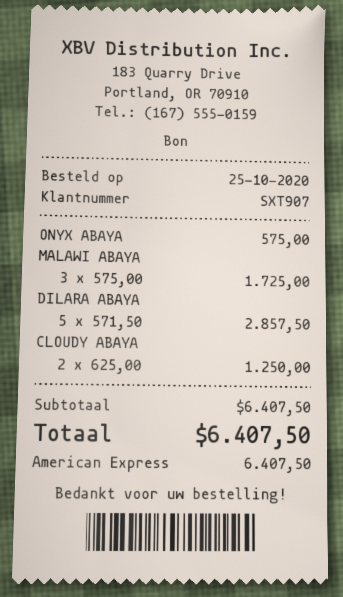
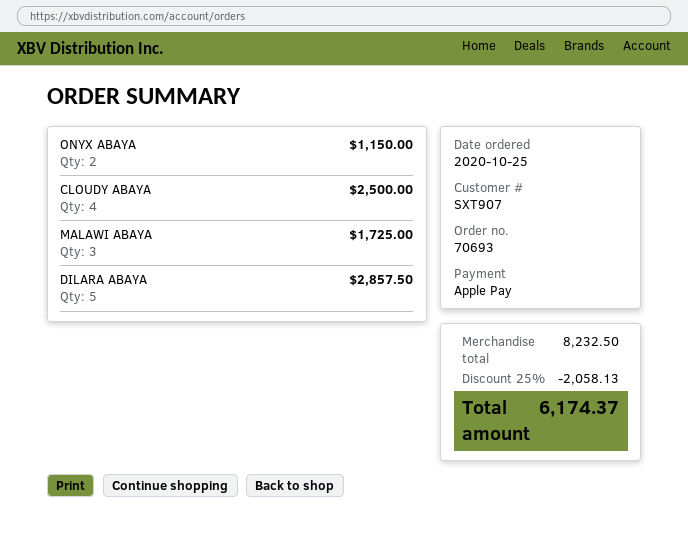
payment method: American Express -> Apple Pay
ONYX ABAYA: 1 for 575.00 -> 2 for 1150.00
CLOUDY ABAYA: 2 for 1250.00 -> 4 for 2500.00
subtotal: 6407.50 -> 8232.50
discount: none -> 25% = 2058.13
total: 6407.50 -> 6174.37

